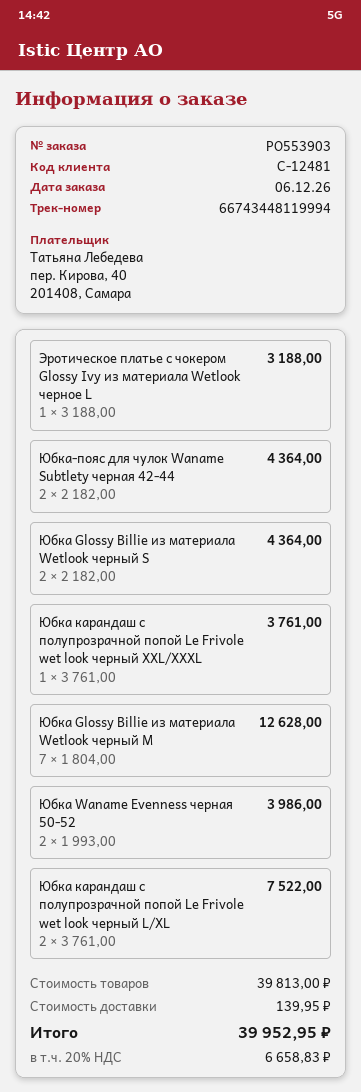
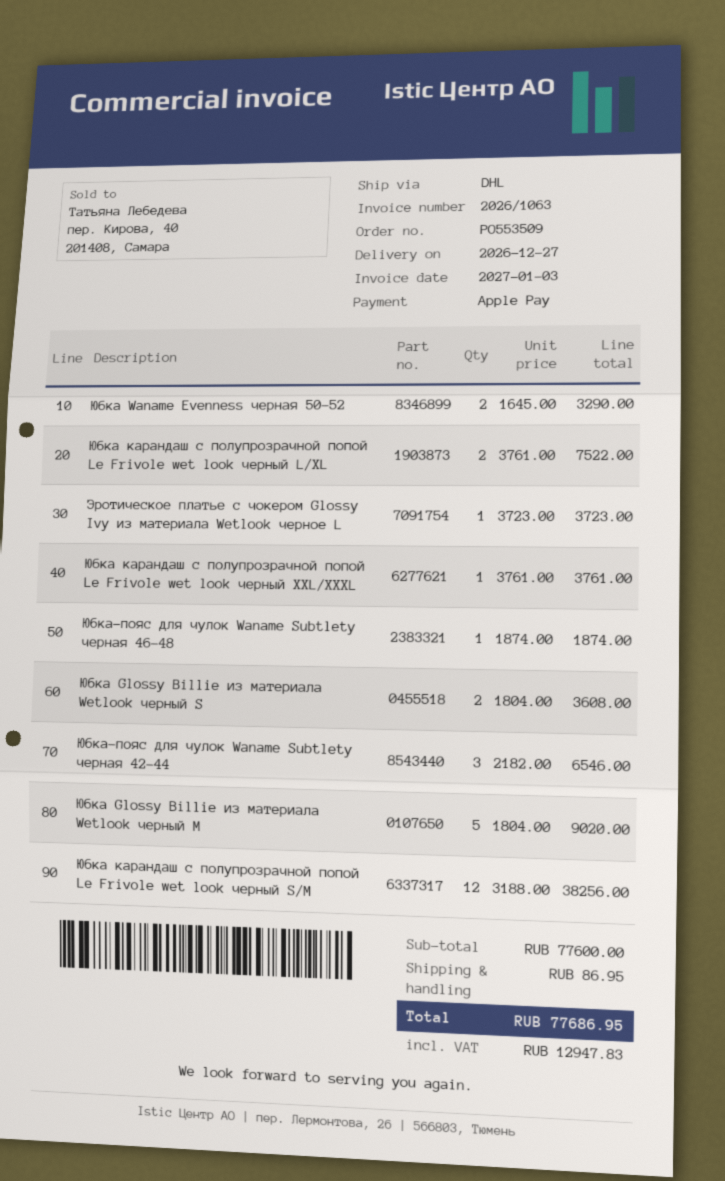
order number: PO553903 -> PO553509
Эротическое платье с чокером Glossy Ivy из материала Wetlook черное L: 1 x 3188.00 = 3188.00 -> 1 x 3723.00 = 3723.00
Юбка-пояс для чулок Waname Subtlety черная 42-44: 2 x 2182.00 = 4364.00 -> 3 x 2182.00 = 6546.00
Юбка Glossy Billie из материала Wetlook черный S: 2 x 2182.00 = 4364.00 -> 2 x 1804.00 = 3608.00
Юбка Glossy Billie из материала Wetlook черный M: 7 x 1804.00 = 12628.00 -> 5 x 1804.00 = 9020.00
Юбка Waname Evenness черная 50-52: 2 x 1993.00 = 3986.00 -> 2 x 1645.00 = 3290.00
Юбка-пояс для чулок Waname Subtlety черная 46-48: none -> 1 x 1874.00 = 1874.00
Юбка карандаш с полупрозрачной попой Le Frivole wet look черный S/M: none -> 12 x 3188.00 = 38256.00
subtotal: 39813.00 -> 77600.00
shipping: 139.95 -> 86.95
tax: 6658.83 -> 12947.83
total: 39952.95 -> 77686.95

